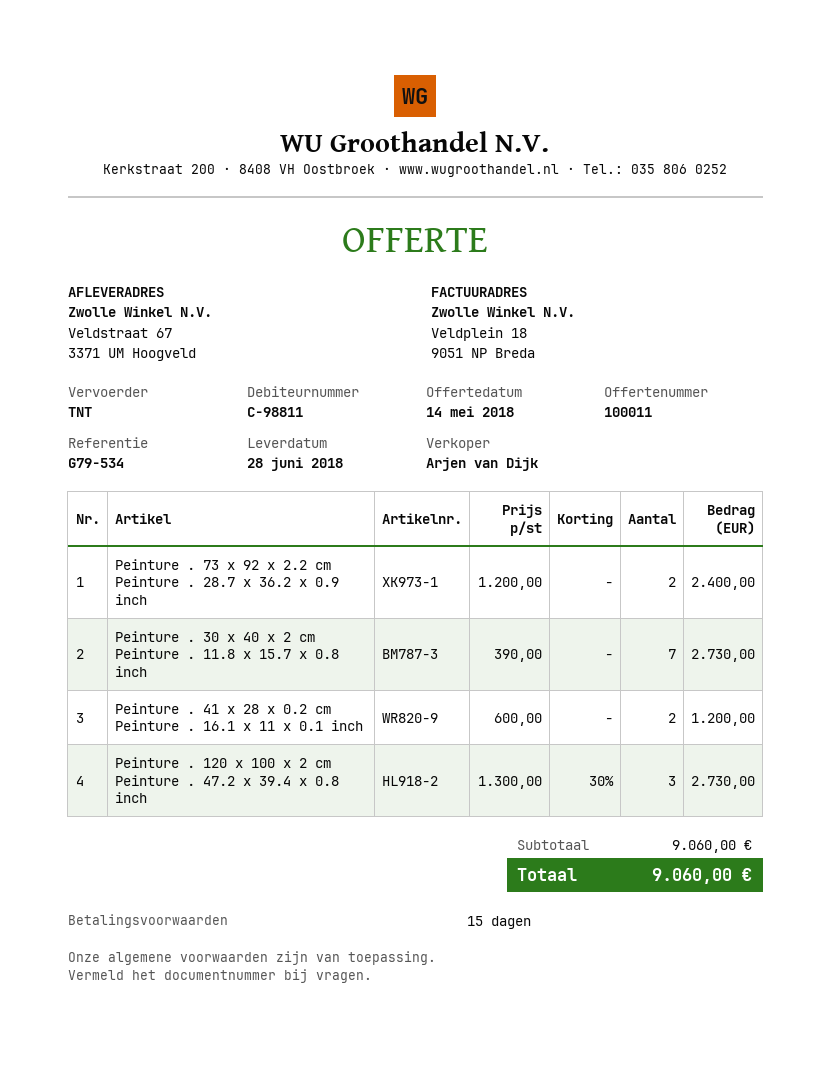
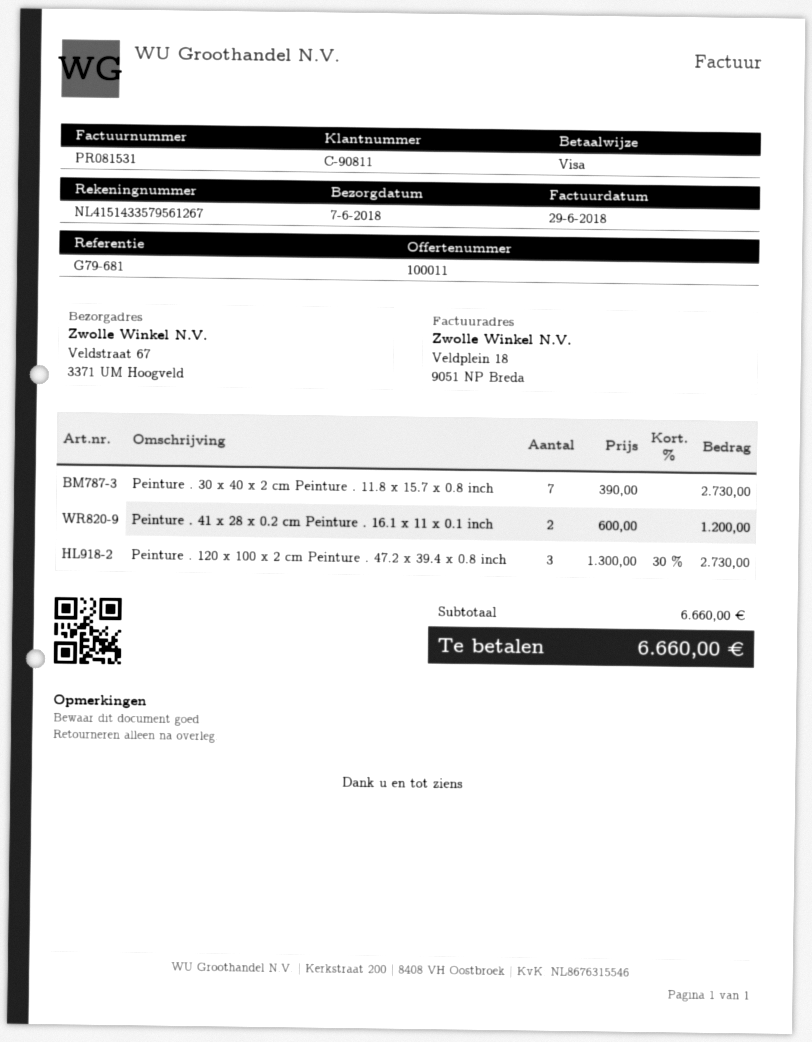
delivery date: 2018-06-28 -> 2018-06-07
customer number: C-98811 -> C-90811
reference: G79-534 -> G79-681
Peinture . 73 x 92 x 2.2 cm Peinture . 28.7 x 36.2 x 0.9 inch: 2 x 1200.00 = 2400.00 -> none
subtotal: 9060.00 -> 6660.00
total: 9060.00 -> 6660.00

